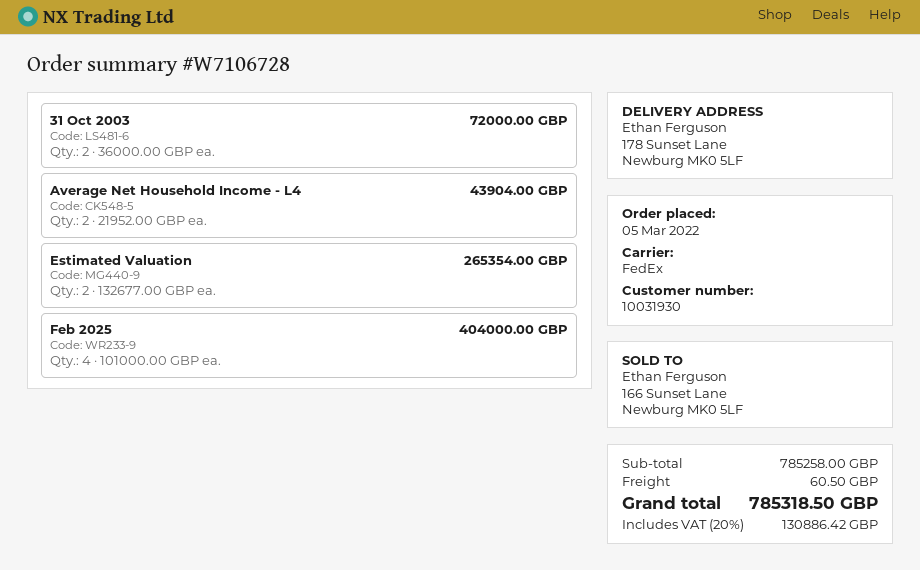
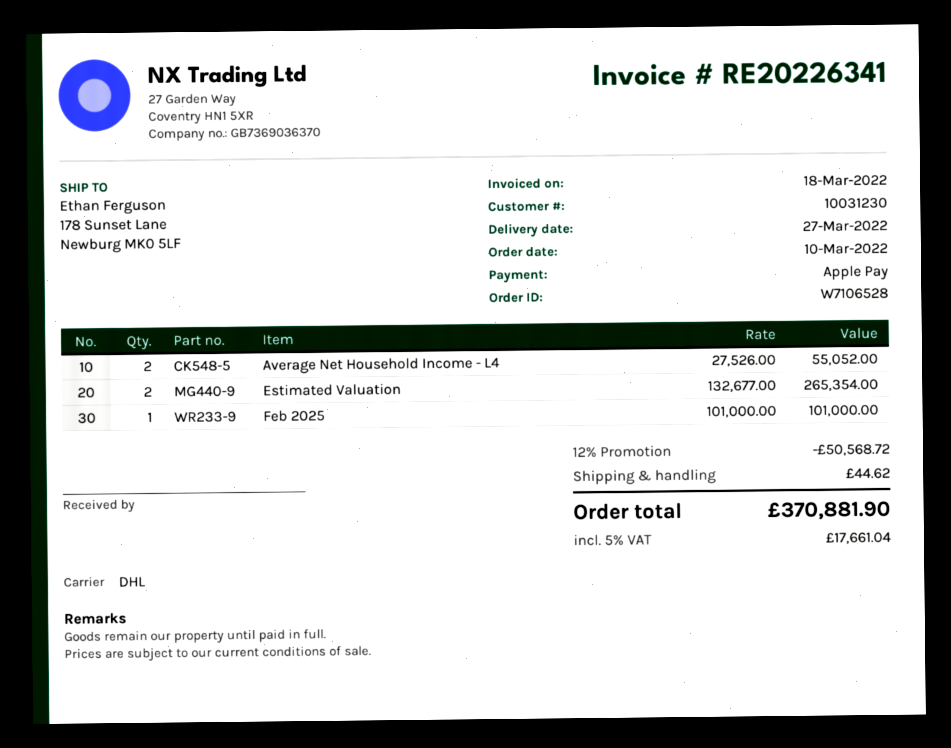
order number: W7106728 -> W7106528
order date: 2022-03-05 -> 2022-03-10
customer number: 10031930 -> 10031230
shipping method: FedEx -> DHL
31 Oct 2003: 2 x 36000.00 = 72000.00 -> none
Average Net Household Income - L4: 2 x 21952.00 = 43904.00 -> 2 x 27526.00 = 55052.00
Feb 2025: 4 x 101000.00 = 404000.00 -> 1 x 101000.00 = 101000.00
discount: none -> 12% = 50568.72
shipping: 60.50 -> 44.62
tax: 20% = 130886.42 -> 5% = 17661.04
total: 785318.50 -> 370881.90

